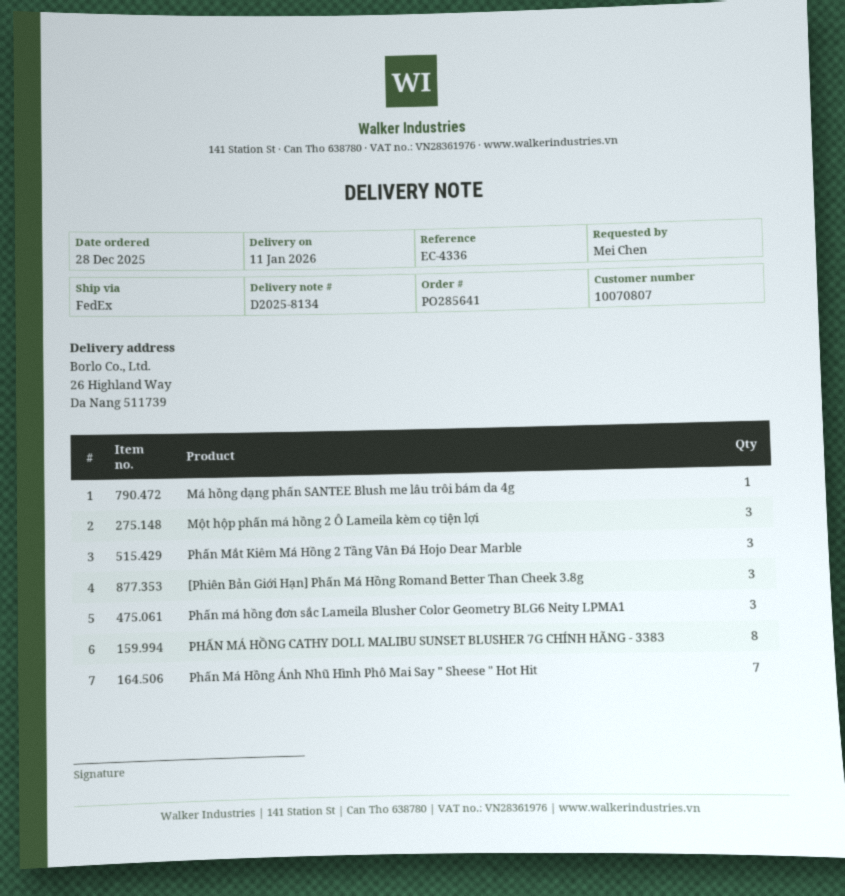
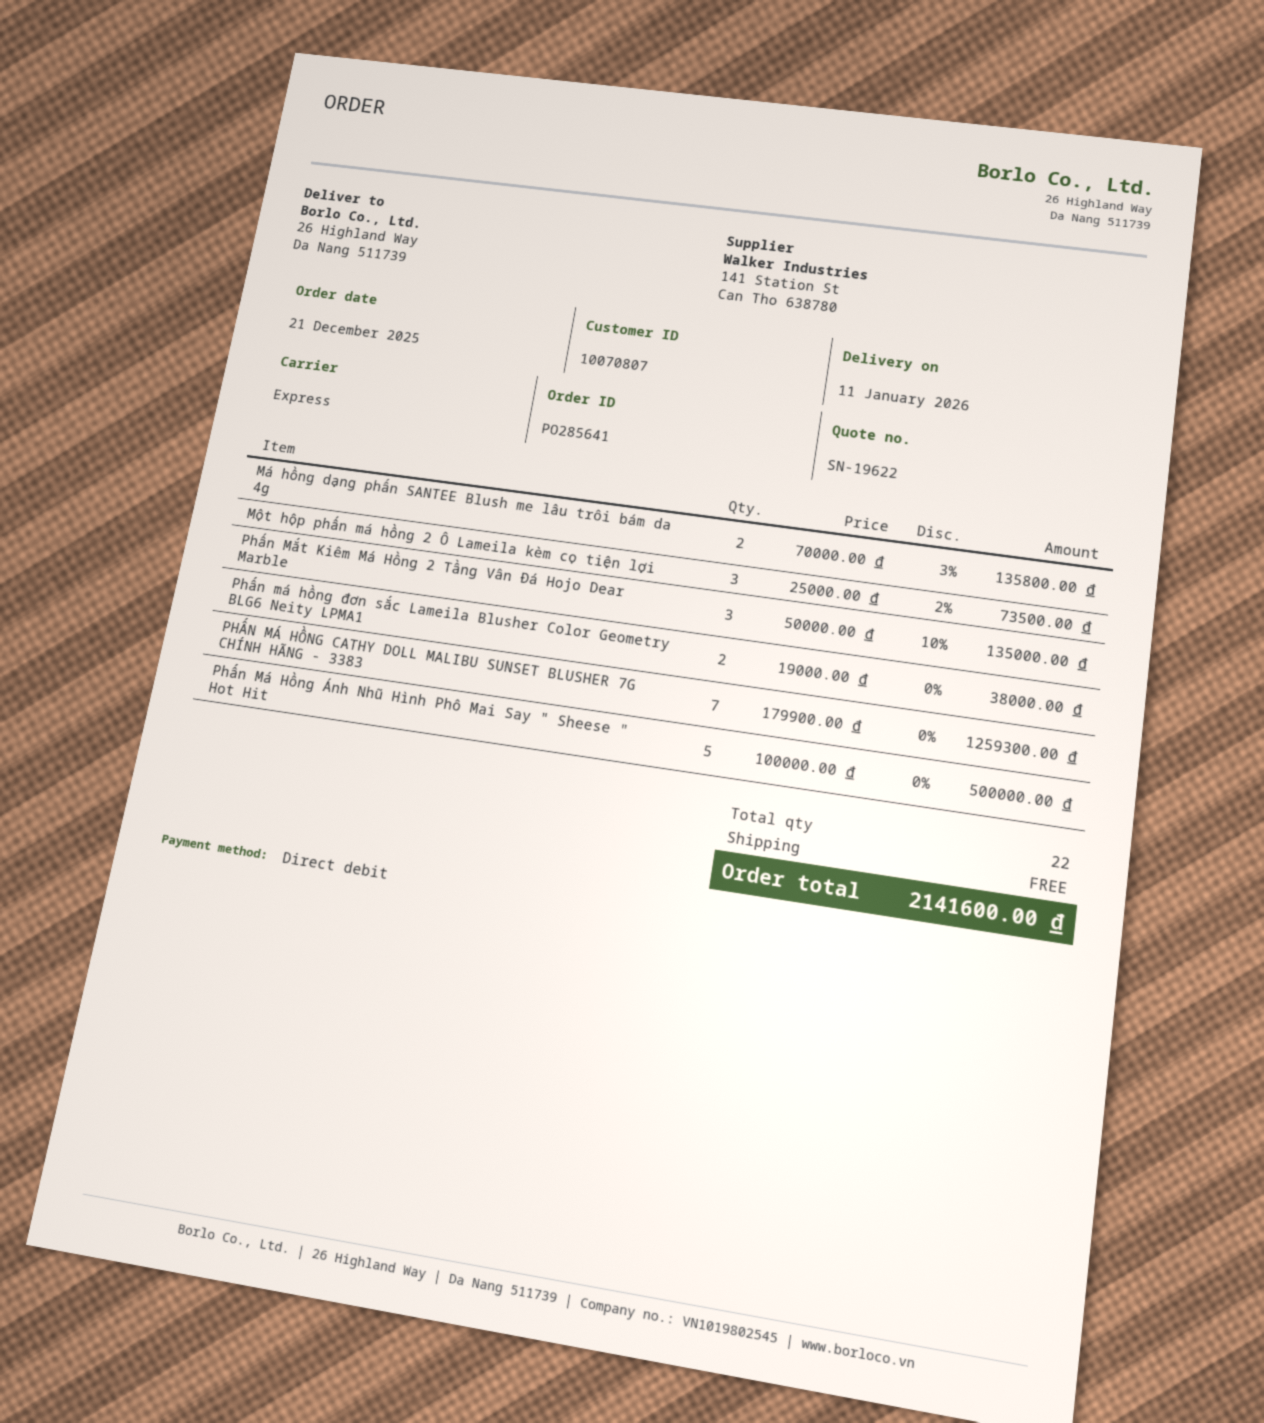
order date: 2025-12-28 -> 2025-12-21
shipping method: FedEx -> express
Má hồng dạng phấn SANTEE Blush me lâu trôi bám da 4g: 1 -> 2
[Phiên Bản Giới Hạn] Phấn Má Hồng Romand Better Than Cheek 3.8g: 3 -> none
Phấn má hồng đơn sắc Lameila Blusher Color Geometry BLG6 Neity LPMA1: 3 -> 2
PHẤN MÁ HỒNG CATHY DOLL MALIBU SUNSET BLUSHER 7G CHÍNH HÃNG - 3383: 8 -> 7
Phấn Má Hồng Ánh Nhũ Hình Phô Mai Say " Sheese " Hot Hit: 7 -> 5

